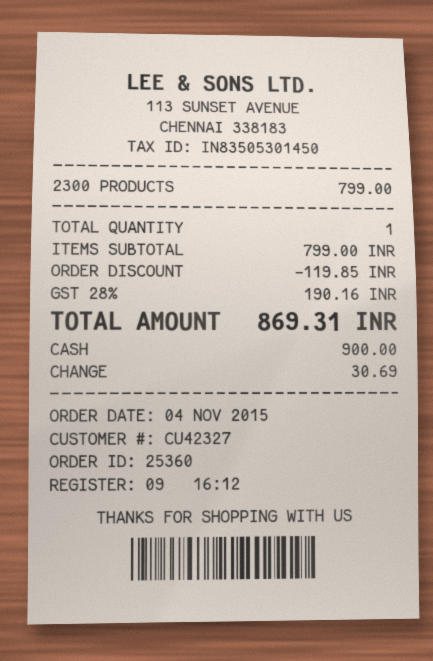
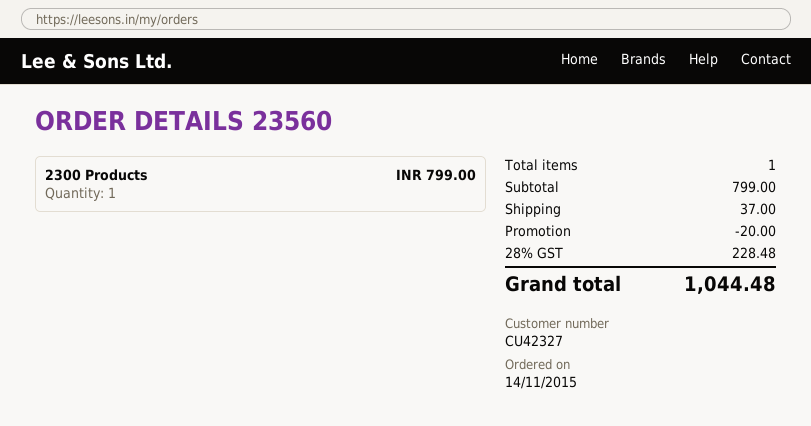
order number: 25360 -> 23560
order date: 2015-11-04 -> 2015-11-14
discount: 119.85 -> 20.00
shipping: none -> 37.00
tax: 28% = 190.16 -> 28% = 228.48
total: 869.31 -> 1044.48

